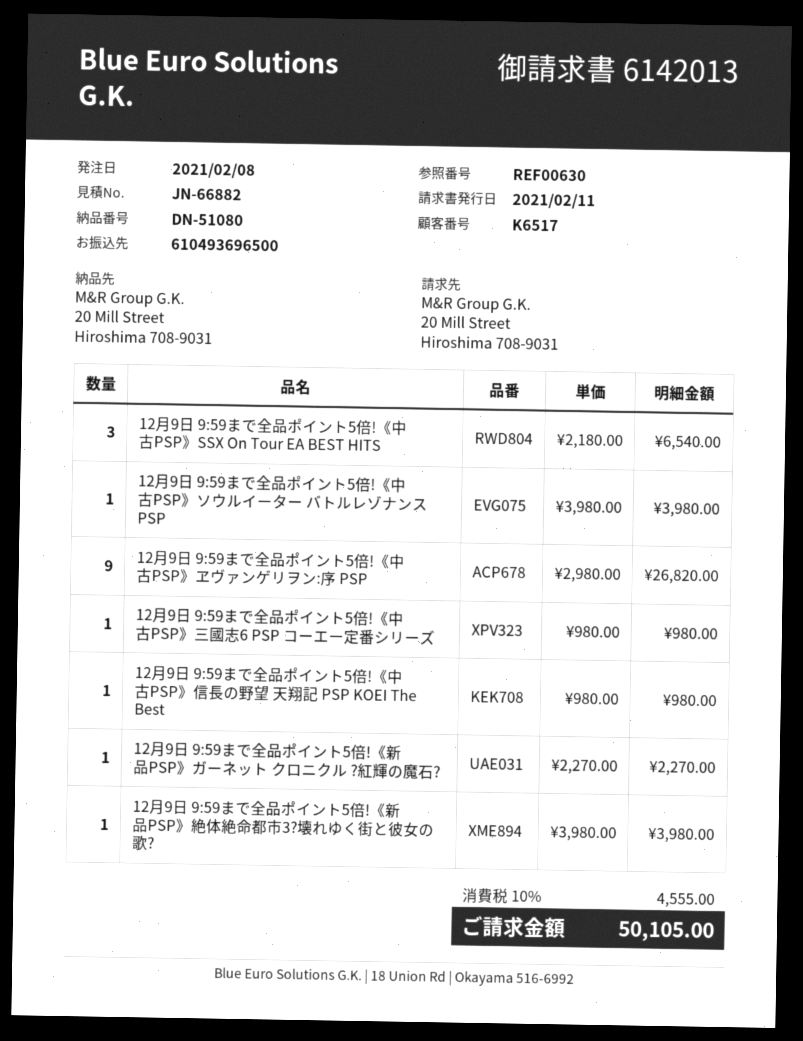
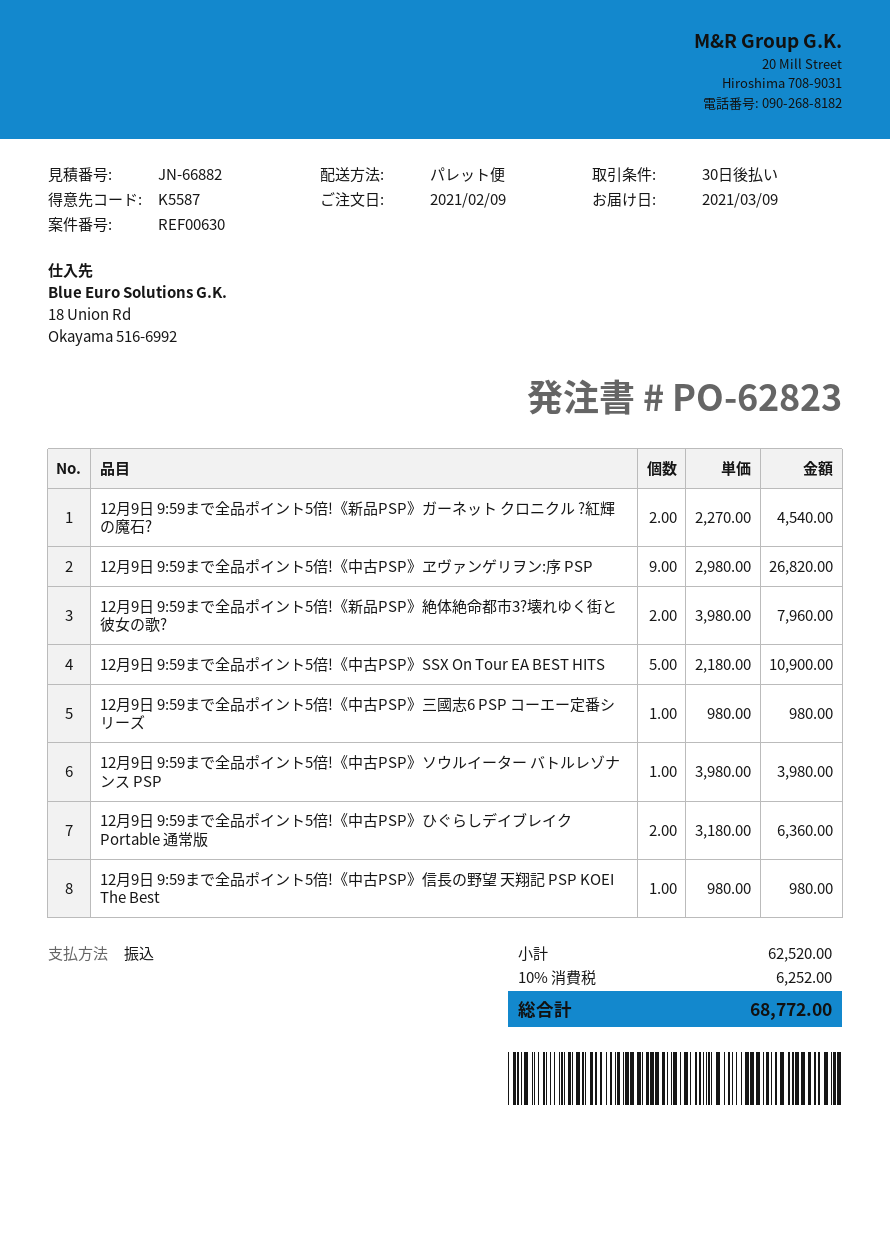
order date: 2021-02-08 -> 2021-02-09
customer number: K6517 -> K5587
12月9日 9:59まで全品ポイント5倍!《中古PSP》SSX On Tour EA BEST HITS: 3 x 2180.00 = 6540.00 -> 5 x 2180.00 = 10900.00
12月9日 9:59まで全品ポイント5倍!《新品PSP》ガーネット クロニクル ?紅輝の魔石?: 1 x 2270.00 = 2270.00 -> 2 x 2270.00 = 4540.00
12月9日 9:59まで全品ポイント5倍!《新品PSP》絶体絶命都市3?壊れゆく街と彼女の歌?: 1 x 3980.00 = 3980.00 -> 2 x 3980.00 = 7960.00
12月9日 9:59まで全品ポイント5倍!《中古PSP》ひぐらしデイブレイク Portable 通常版: none -> 2 x 3180.00 = 6360.00
tax: 10% = 4555.00 -> 10% = 6252.00
total: 50105.00 -> 68772.00

